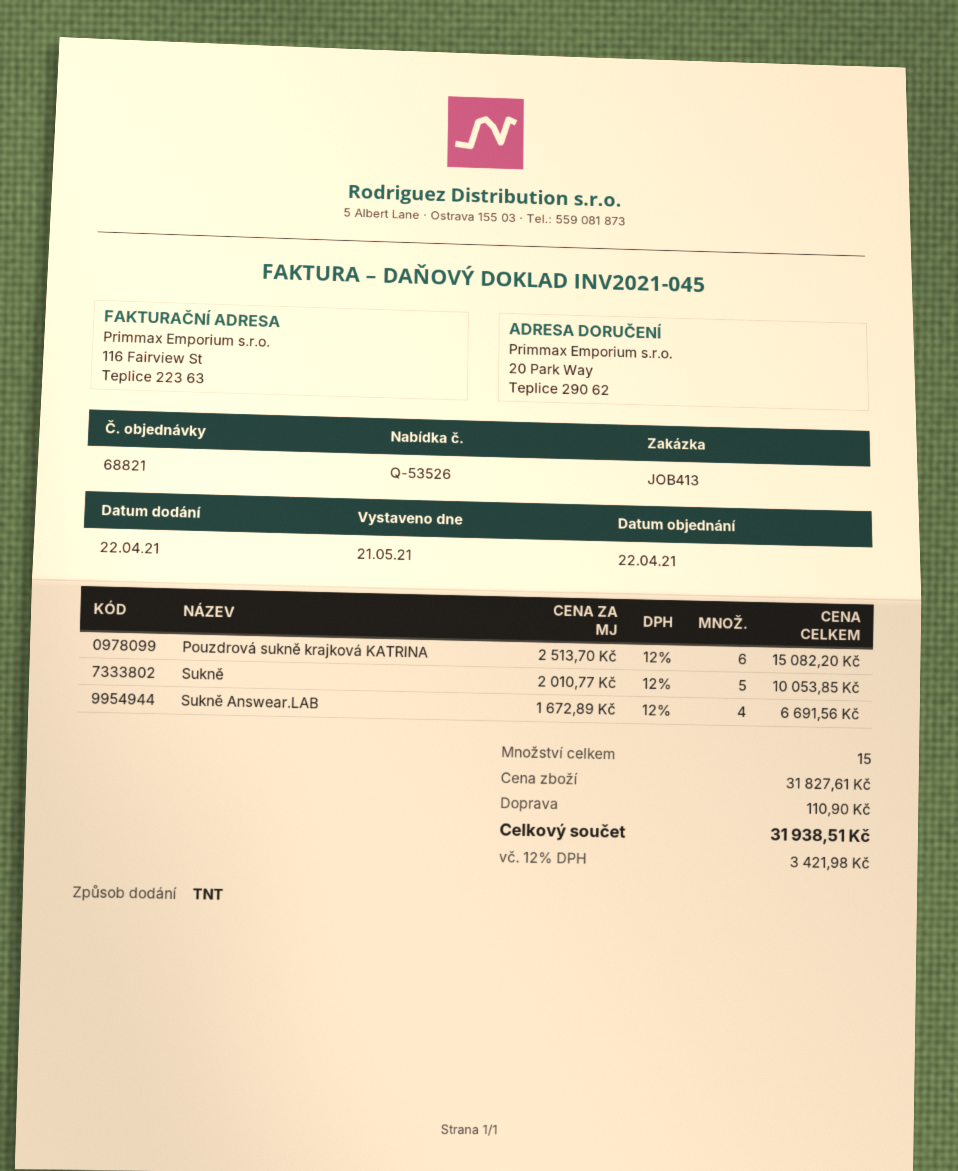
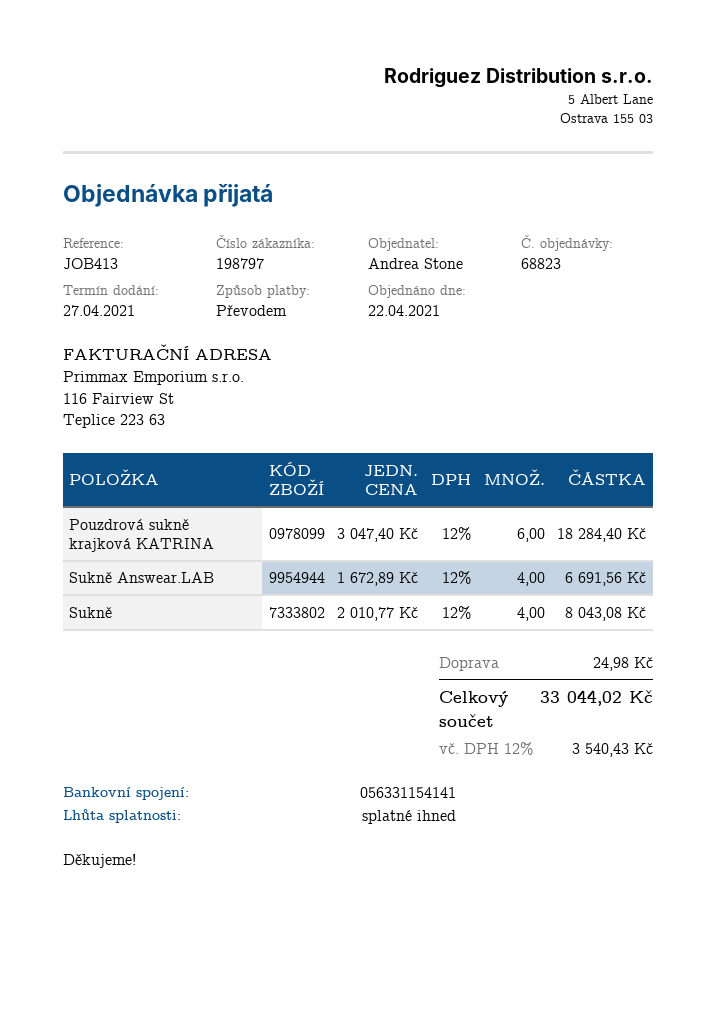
order number: 68821 -> 68823
delivery date: 2021-04-22 -> 2021-04-27
Pouzdrová sukně krajková KATRINA: 6 x 2513.70 = 15082.20 -> 6 x 3047.40 = 18284.40
Sukně: 5 x 2010.77 = 10053.85 -> 4 x 2010.77 = 8043.08
shipping: 110.90 -> 24.98
tax: 12% = 3421.98 -> 12% = 3540.43
total: 31938.51 -> 33044.02

